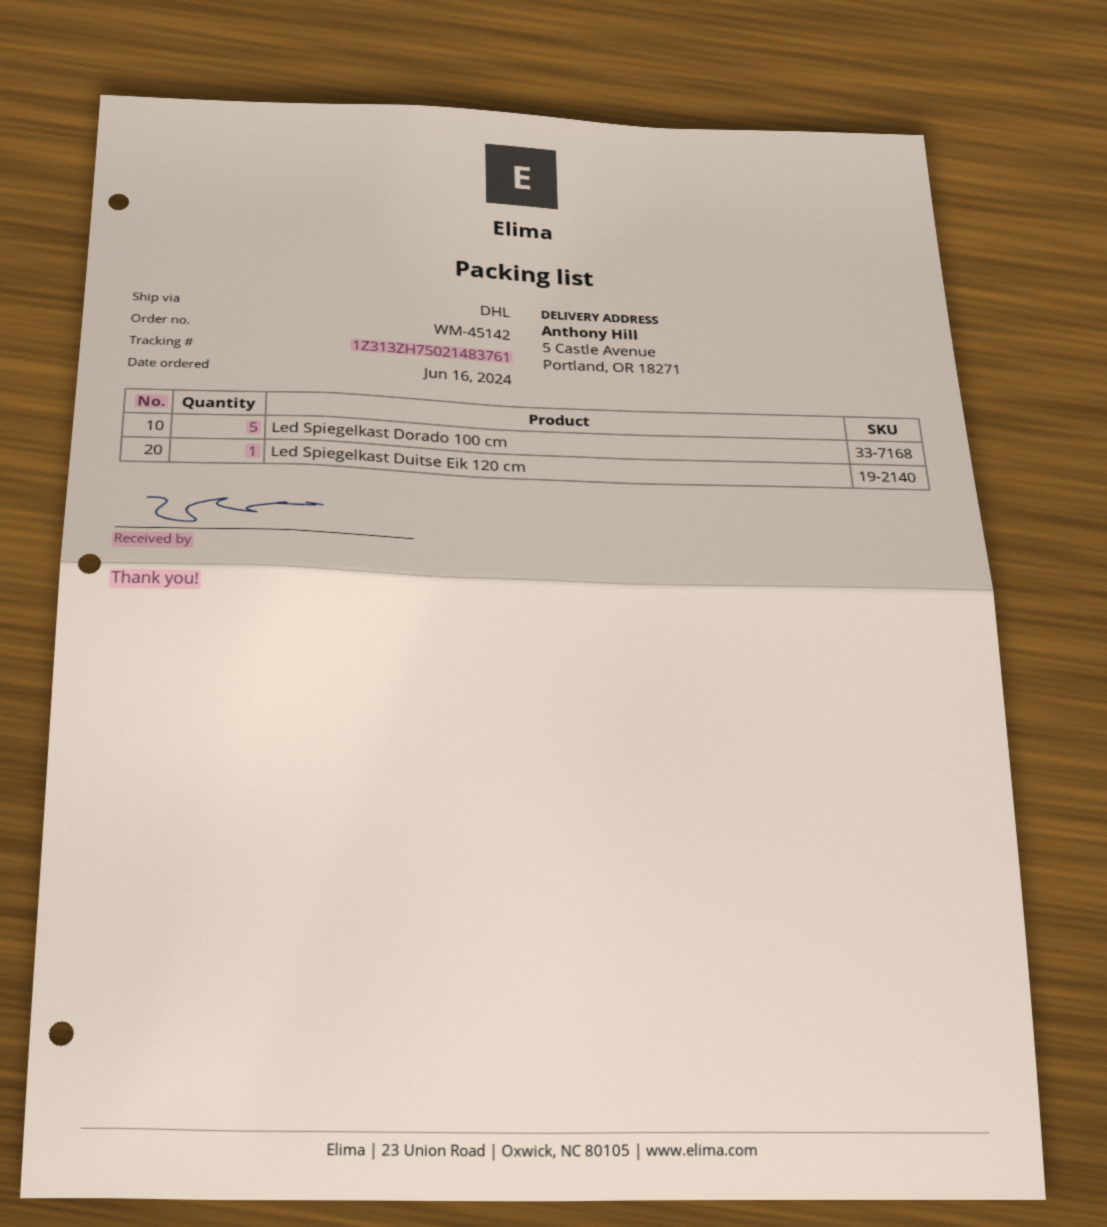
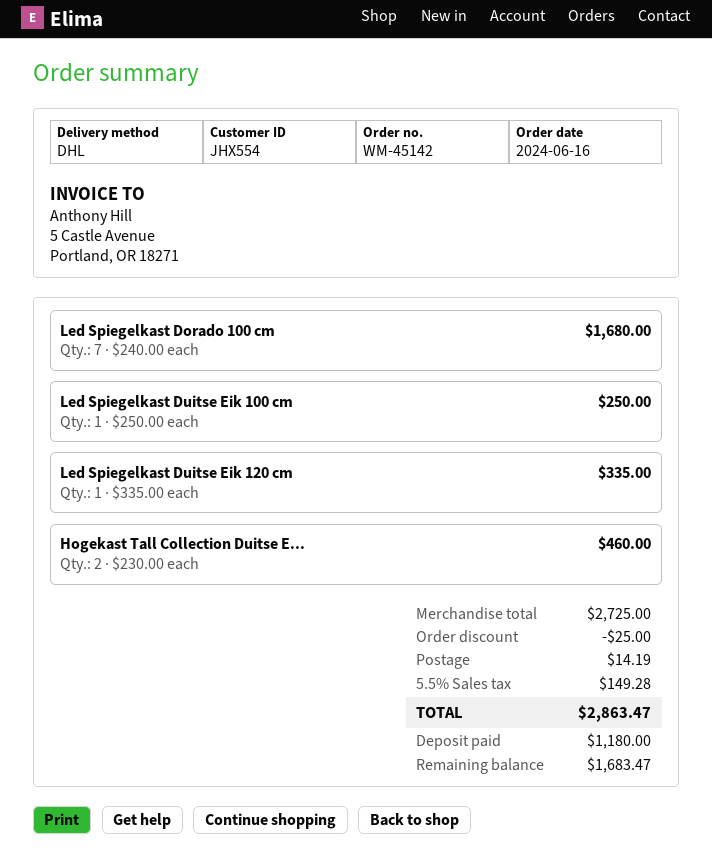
Led Spiegelkast Dorado 100 cm: 5 -> 7
Led Spiegelkast Duitse Eik 100 cm: none -> 1
Hogekast Tall Collection Duitse E...: none -> 2

